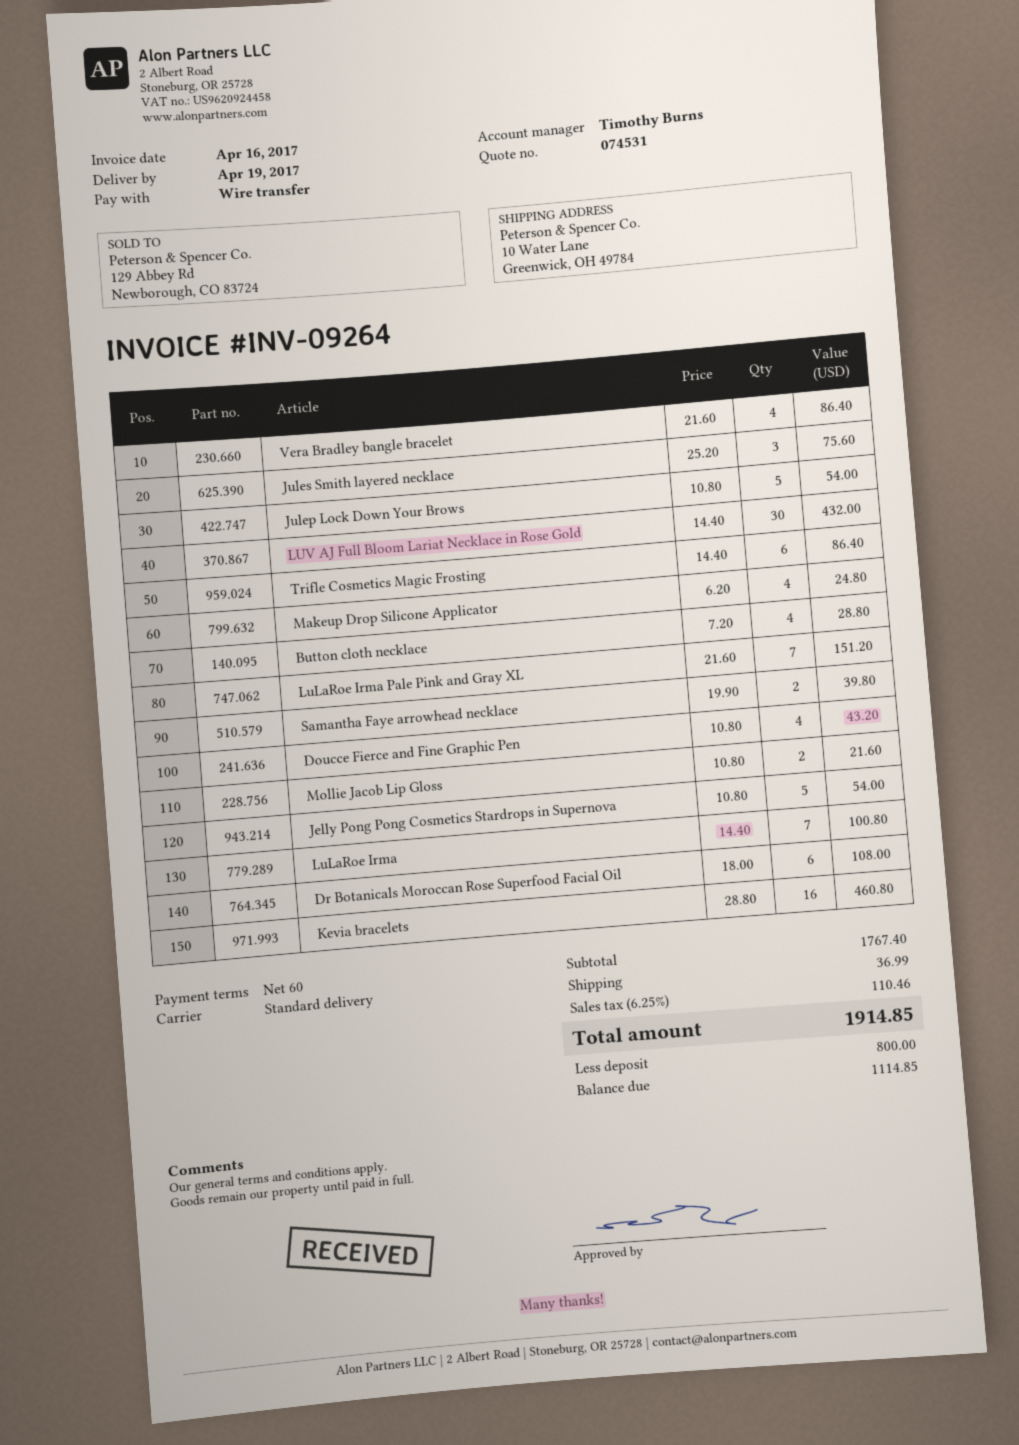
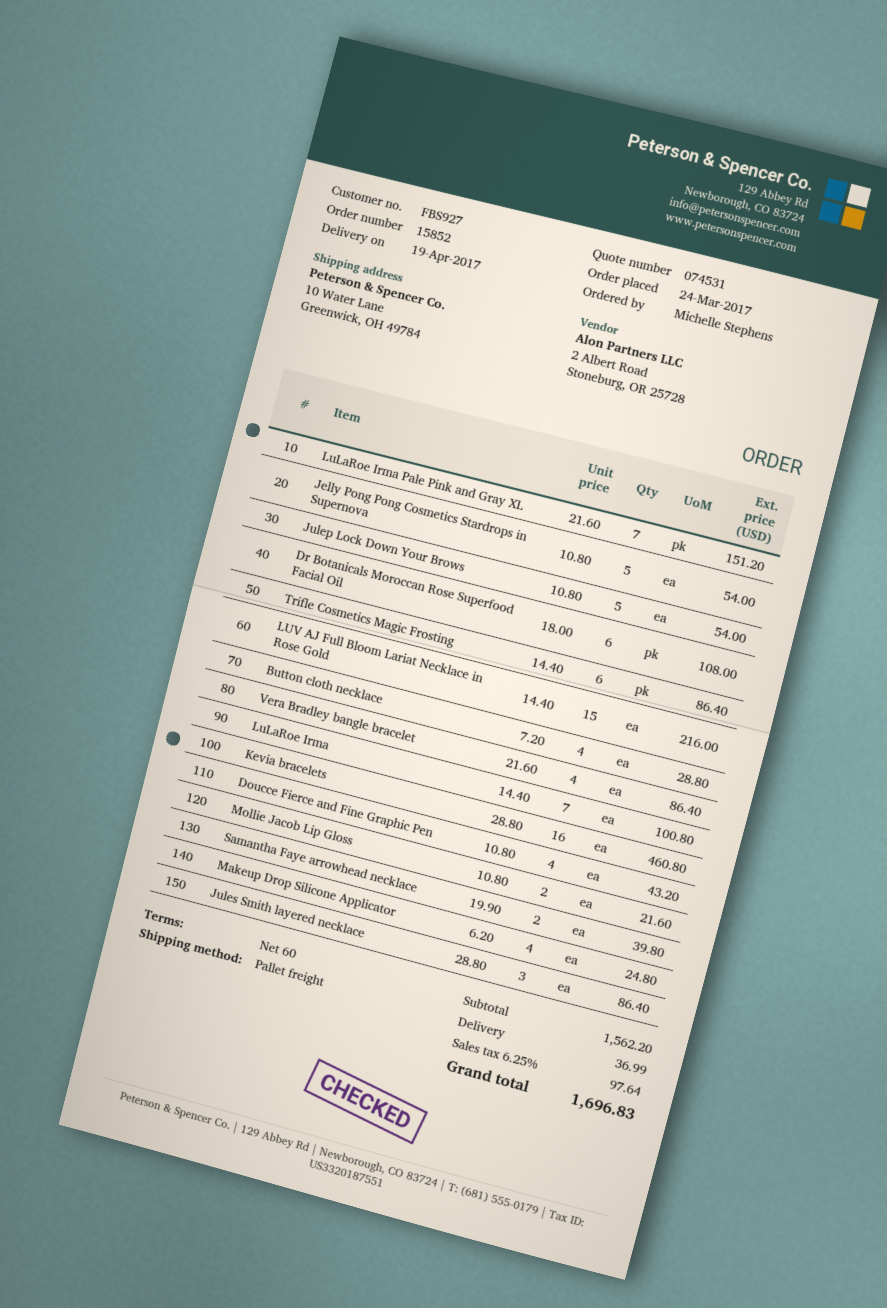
shipping method: standard -> pallet freight
Jules Smith layered necklace: 3 x 25.20 = 75.60 -> 3 x 28.80 = 86.40
LUV AJ Full Bloom Lariat Necklace in Rose Gold: 30 x 14.40 = 432.00 -> 15 x 14.40 = 216.00
subtotal: 1767.40 -> 1562.20
tax: 6.25% = 110.46 -> 6.25% = 97.64
total: 1914.85 -> 1696.83

